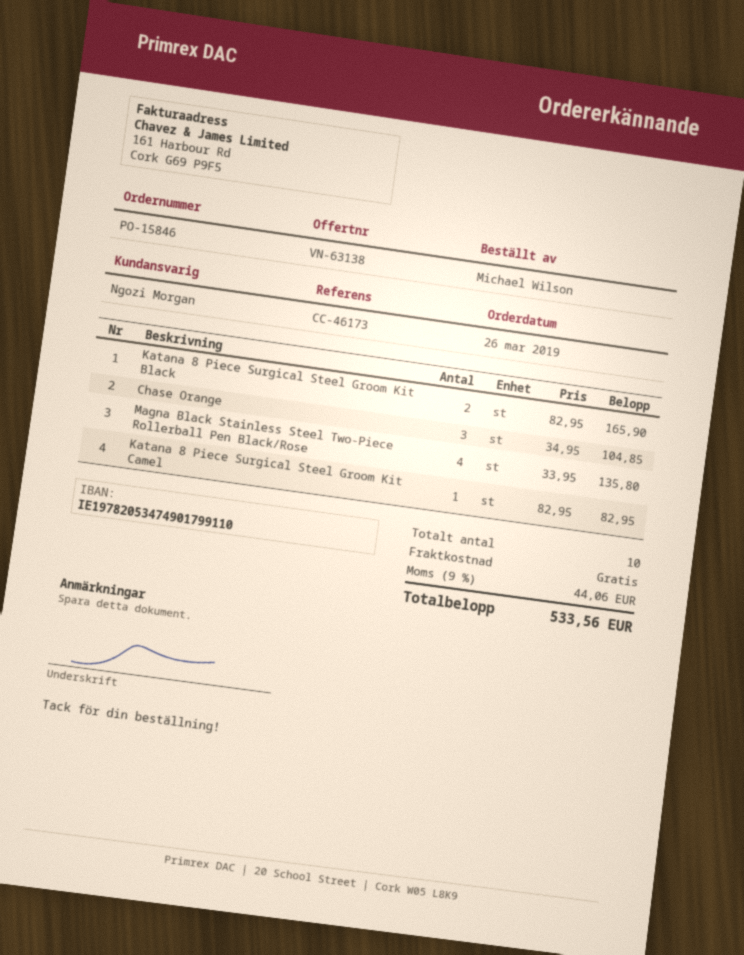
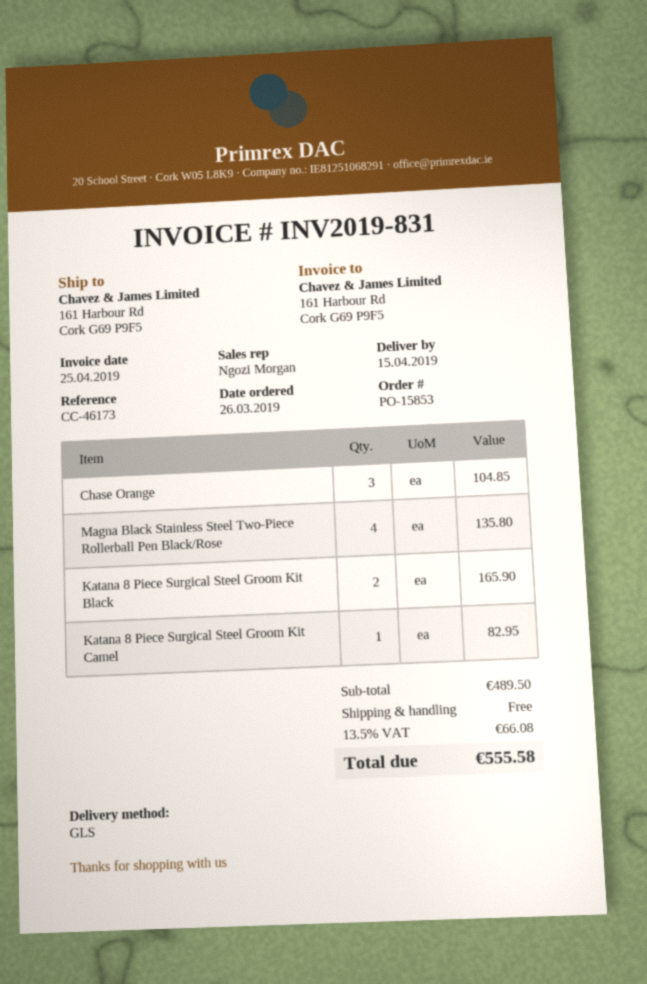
order number: PO-15846 -> PO-15853
tax: 9% = 44.06 -> 13.5% = 66.08
total: 533.56 -> 555.58

